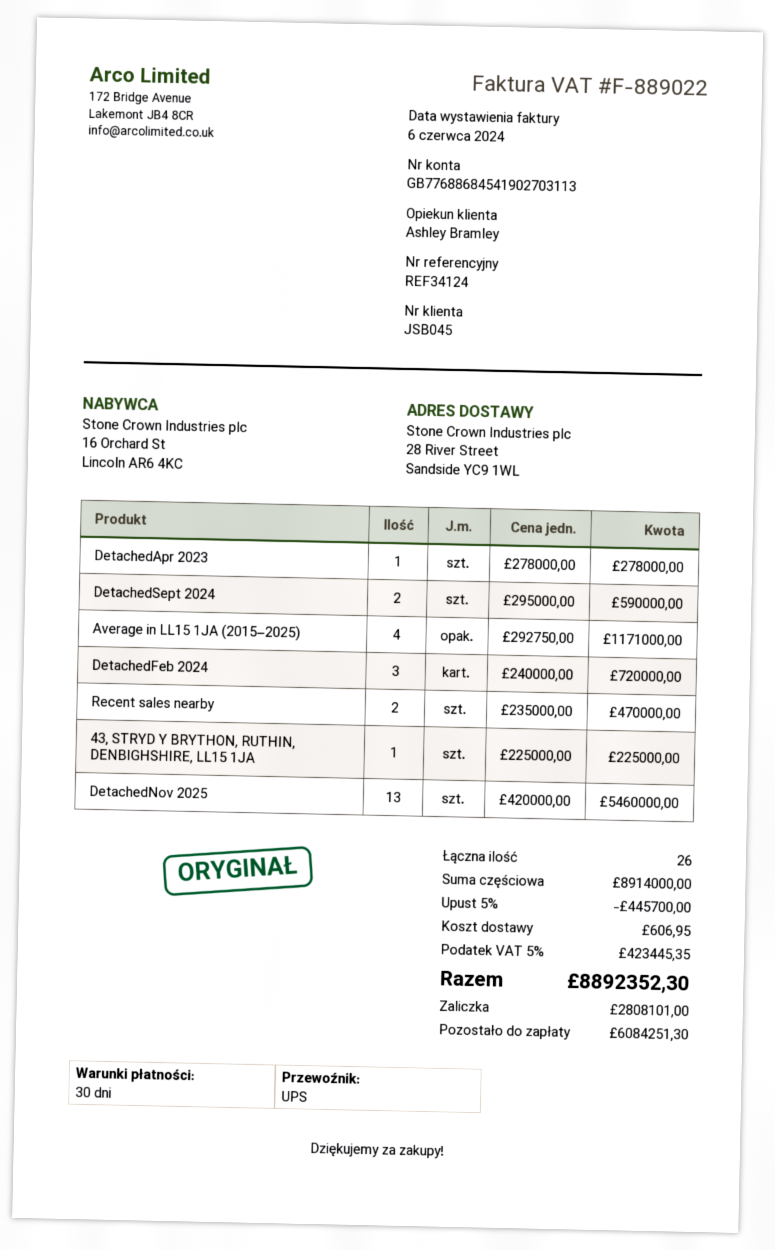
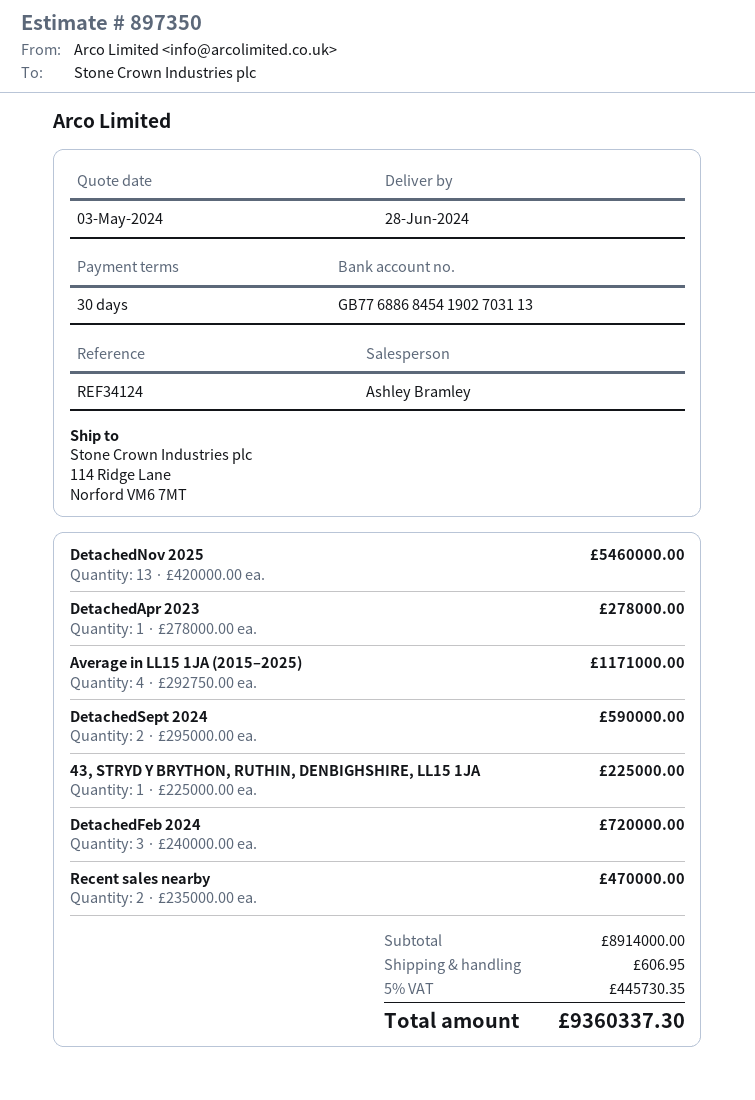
ship to: 28 River Street, Sandside YC9 1WL -> 114 Ridge Lane, Norford VM6 7MT
discount: 5% = 445700.00 -> none
tax: 5% = 423445.35 -> 5% = 445730.35
total: 8892352.30 -> 9360337.30

